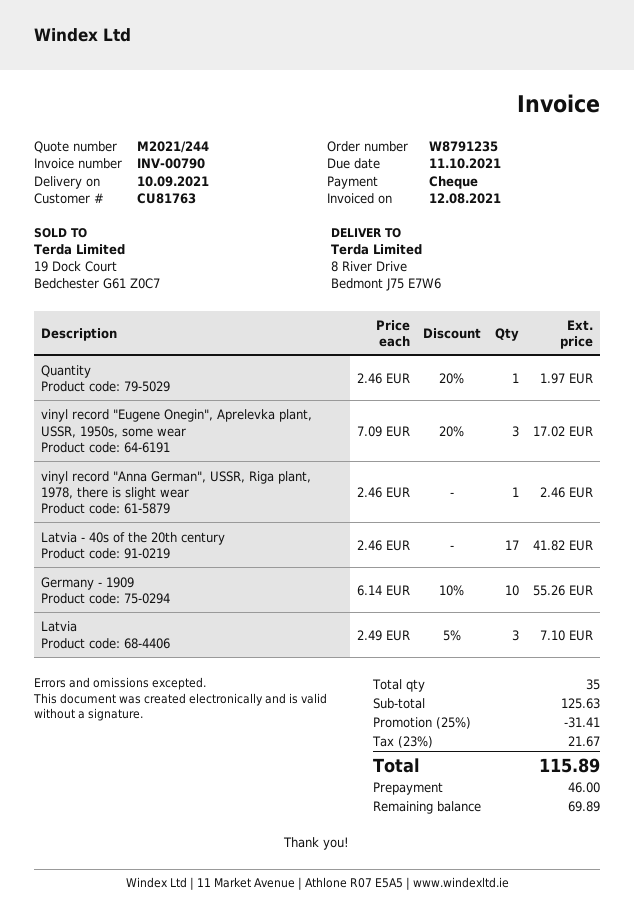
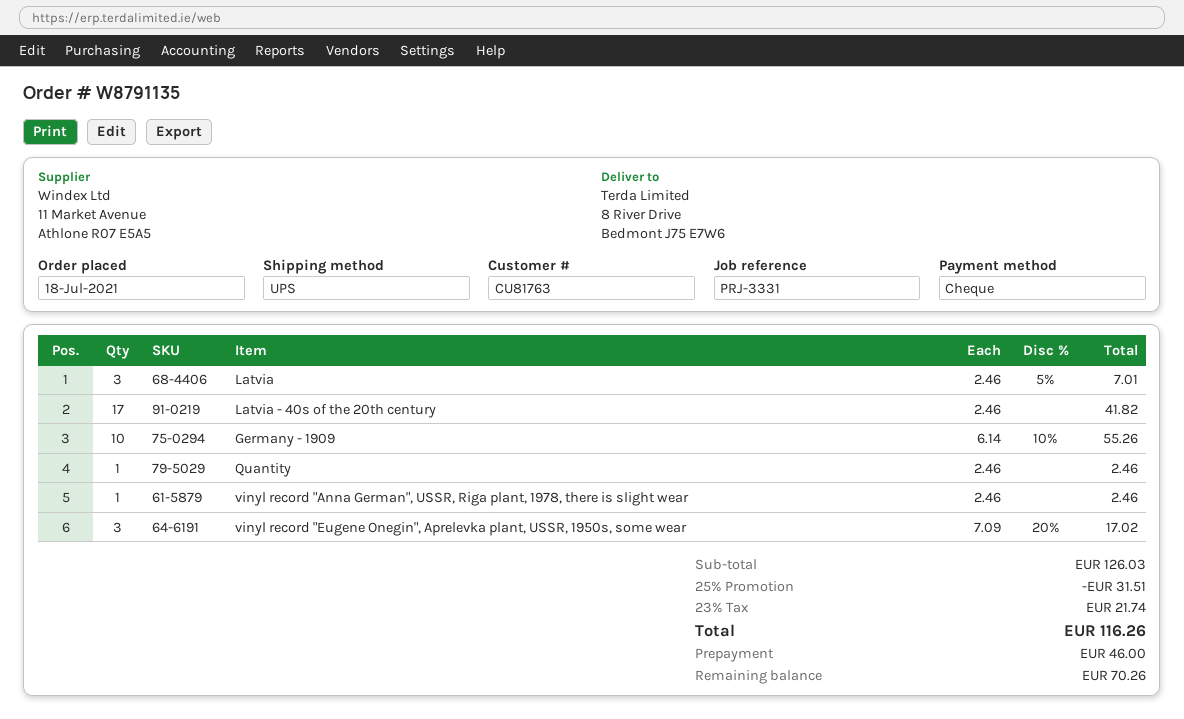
order number: W8791235 -> W8791135
Quantity: 1 x 2.46 - 20% = 1.97 -> 1 x 2.46 = 2.46
Latvia: 3 x 2.49 - 5% = 7.10 -> 3 x 2.46 - 5% = 7.01
subtotal: 125.63 -> 126.03
discount: 25% = 31.41 -> 25% = 31.51
tax: 23% = 21.67 -> 23% = 21.74
total: 115.89 -> 116.26
balance: 69.89 -> 70.26

